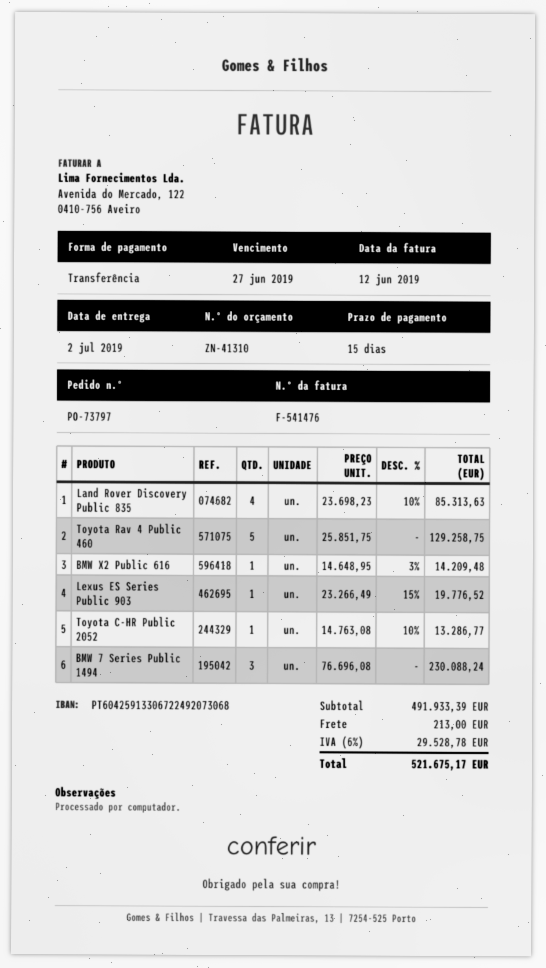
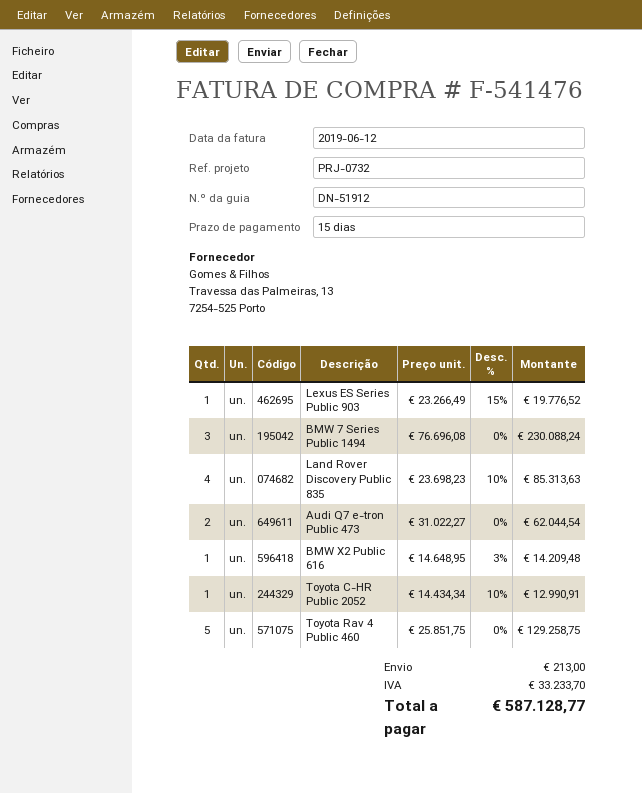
Toyota C-HR Public 2052: 1 x 14763.08 - 10% = 13286.77 -> 1 x 14434.34 - 10% = 12990.91
Audi Q7 e-tron Public 473: none -> 2 x 31022.27 = 62044.54
tax: 29528.78 -> 33233.70
total: 521675.17 -> 587128.77

